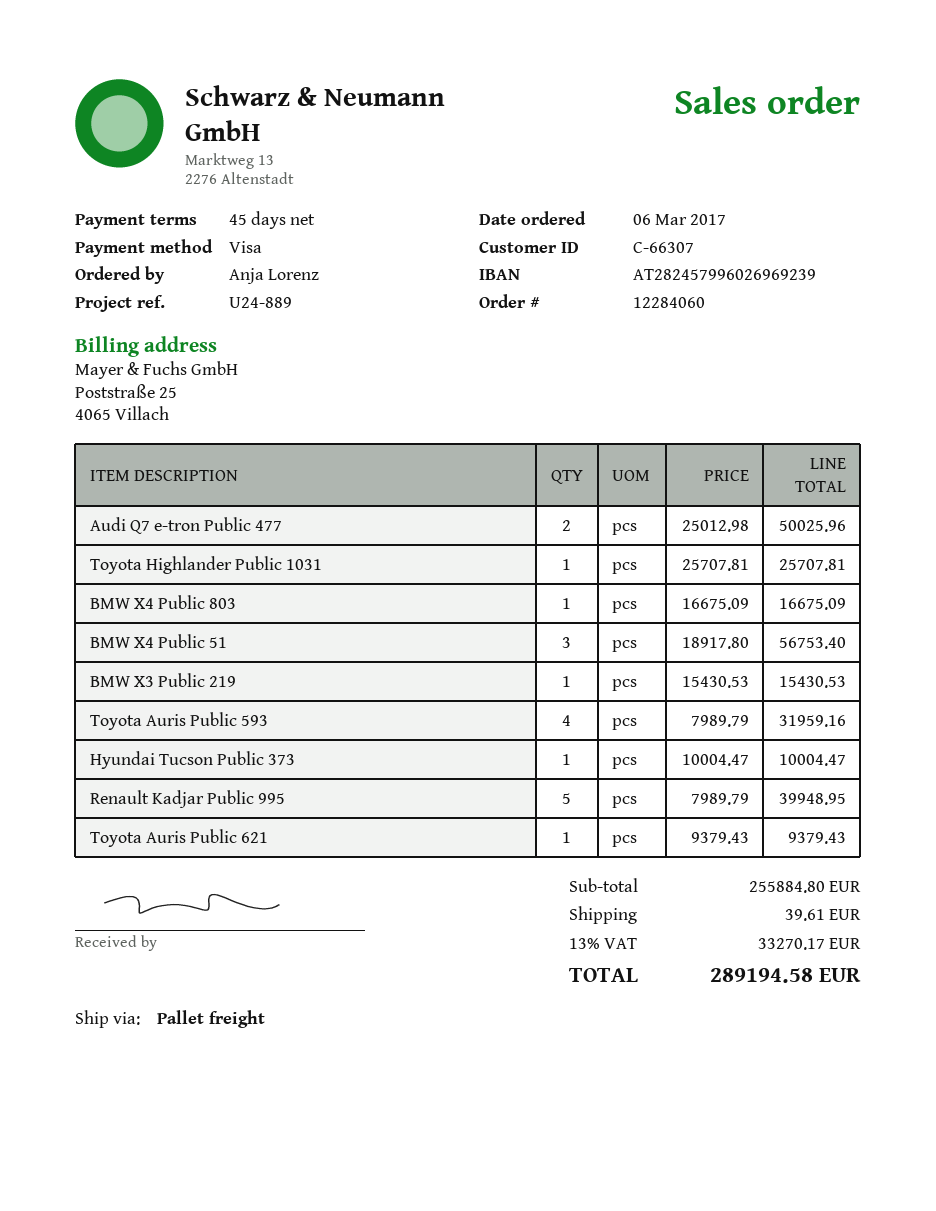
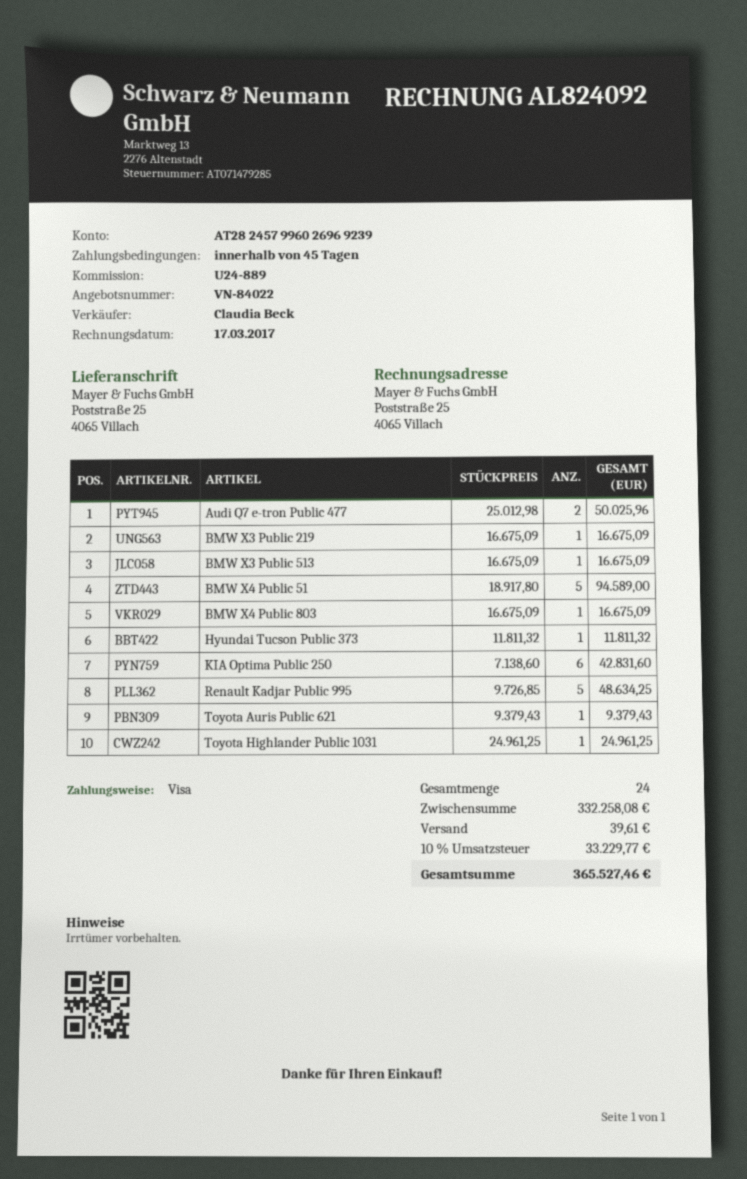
Toyota Highlander Public 1031: 1 x 25707.81 = 25707.81 -> 1 x 24961.25 = 24961.25
BMW X4 Public 51: 3 x 18917.80 = 56753.40 -> 5 x 18917.80 = 94589.00
BMW X3 Public 219: 1 x 15430.53 = 15430.53 -> 1 x 16675.09 = 16675.09
Toyota Auris Public 593: 4 x 7989.79 = 31959.16 -> none
Hyundai Tucson Public 373: 1 x 10004.47 = 10004.47 -> 1 x 11811.32 = 11811.32
Renault Kadjar Public 995: 5 x 7989.79 = 39948.95 -> 5 x 9726.85 = 48634.25
BMW X3 Public 513: none -> 1 x 16675.09 = 16675.09
KIA Optima Public 250: none -> 6 x 7138.60 = 42831.60
subtotal: 255884.80 -> 332258.08
tax: 13% = 33270.17 -> 10% = 33229.77
total: 289194.58 -> 365527.46

